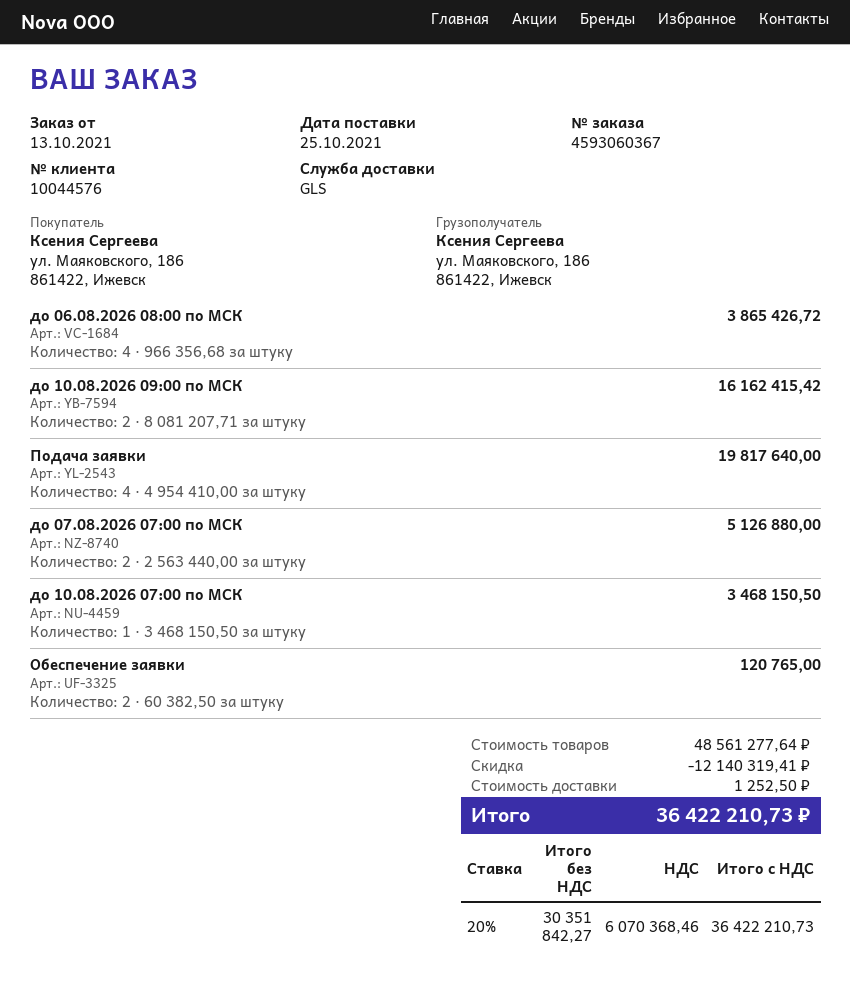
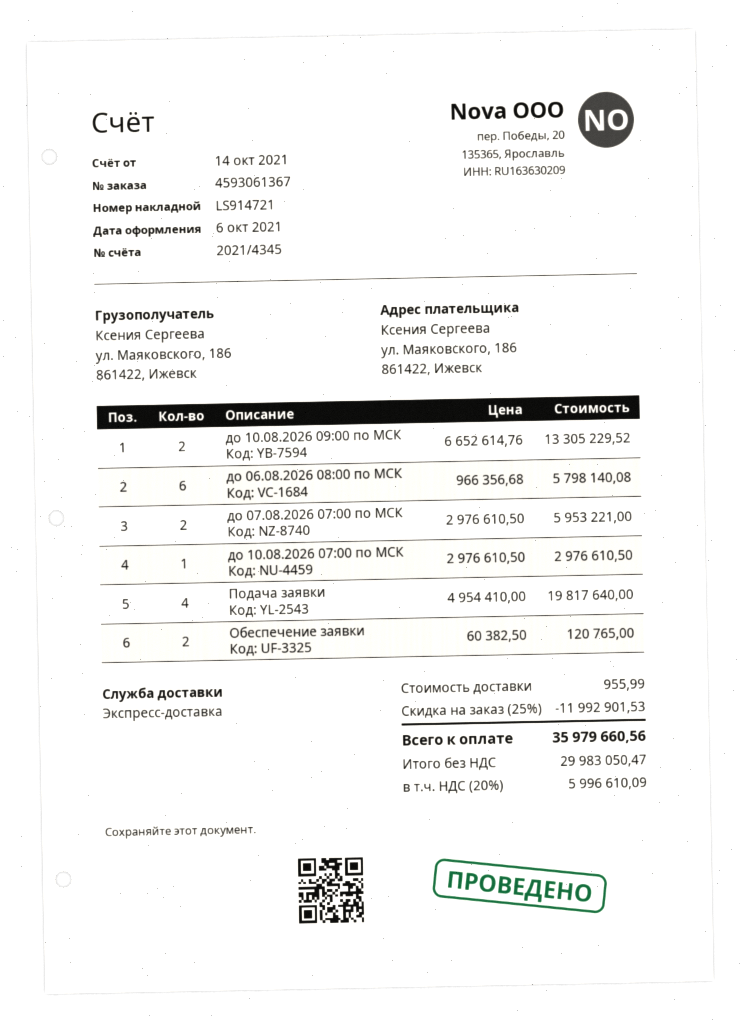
order number: 4593060367 -> 4593061367
order date: 2021-10-13 -> 2021-10-06
shipping method: GLS -> express
до 06.08.2026 08:00 по МСК: 4 x 966356.68 = 3865426.72 -> 6 x 966356.68 = 5798140.08
до 10.08.2026 09:00 по МСК: 2 x 8081207.71 = 16162415.42 -> 2 x 6652614.76 = 13305229.52
до 07.08.2026 07:00 по МСК: 2 x 2563440.00 = 5126880.00 -> 2 x 2976610.50 = 5953221.00
до 10.08.2026 07:00 по МСК: 1 x 3468150.50 = 3468150.50 -> 1 x 2976610.50 = 2976610.50
discount: 12140319.41 -> 11992901.53
shipping: 1252.50 -> 955.99
net: 30351842.27 -> 29983050.47
tax: 20% = 6070368.46 -> 20% = 5996610.09
total: 36422210.73 -> 35979660.56

